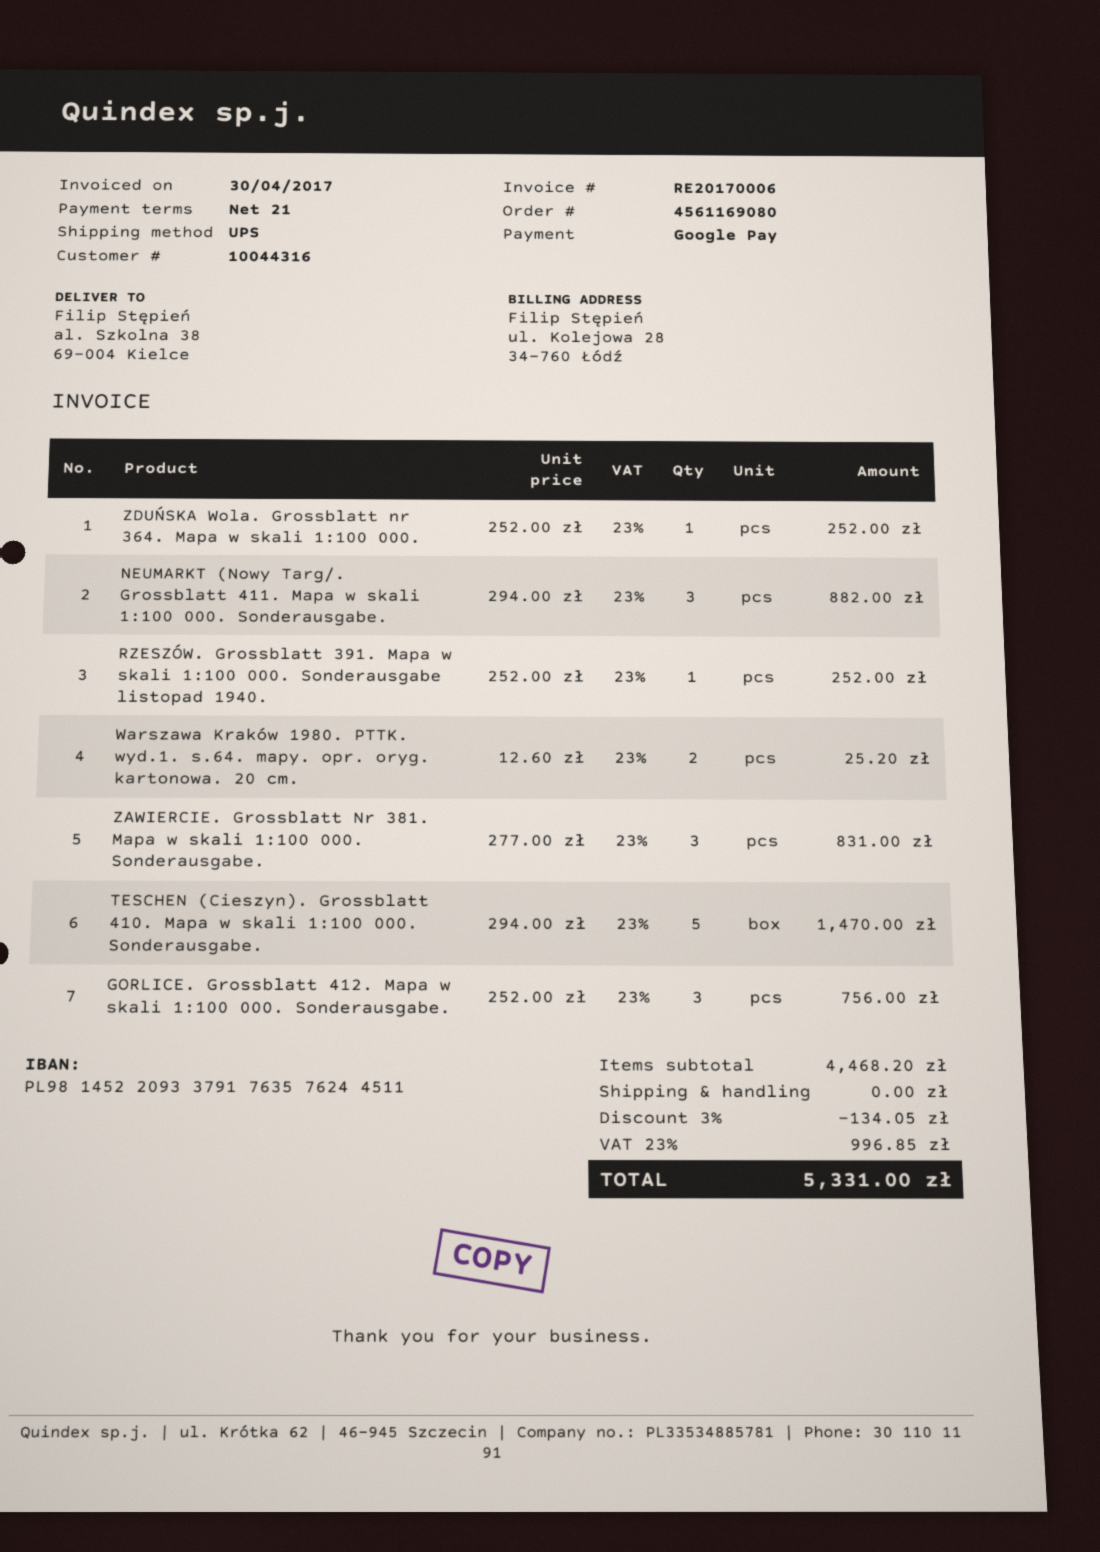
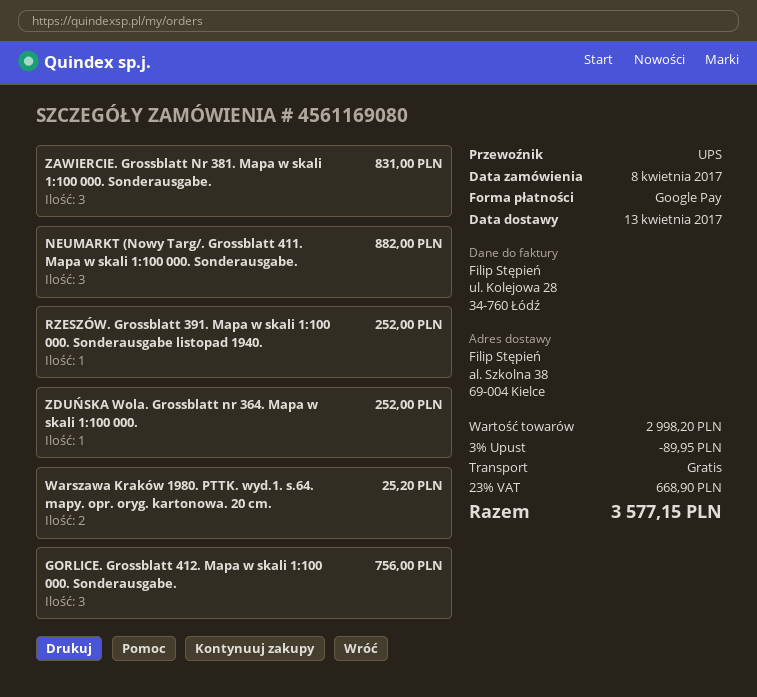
TESCHEN (Cieszyn). Grossblatt 410. Mapa w skali 1:100 000. Sonderausgabe.: 5 for 1470.00 -> none
subtotal: 4468.20 -> 2998.20
discount: 3% = 134.05 -> 3% = 89.95
tax: 23% = 996.85 -> 23% = 668.90
total: 5331.00 -> 3577.15

